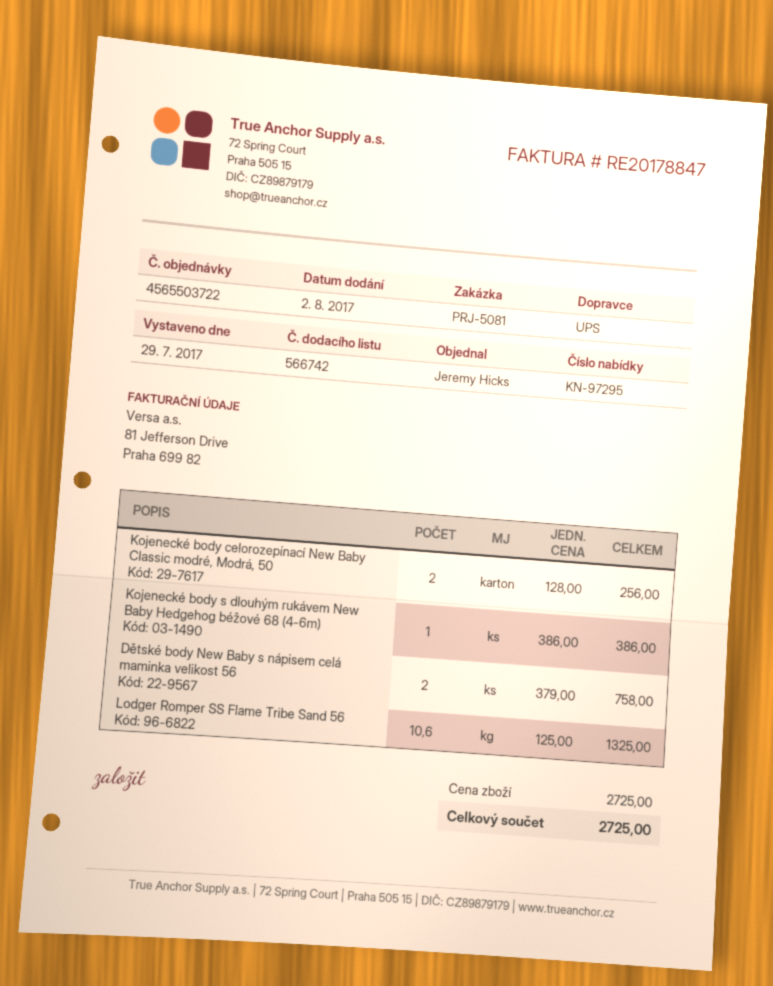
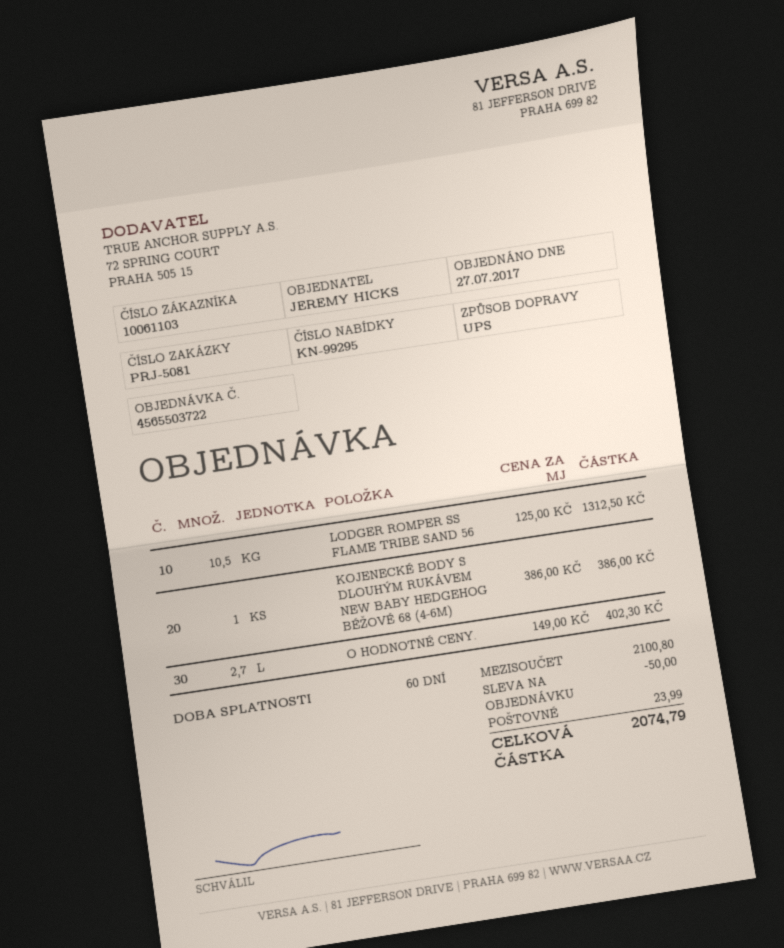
quote number: KN-97295 -> KN-99295
Kojenecké body celorozepínací New Baby Classic modré, Modrá, 50: 2 x 128.00 = 256.00 -> none
Dětské body New Baby s nápisem celá maminka velikost 56: 2 x 379.00 = 758.00 -> none
Lodger Romper SS Flame Tribe Sand 56: 10.6 x 125.00 = 1325.00 -> 10.5 x 125.00 = 1312.50
O HODNOTNÉ CENY.: none -> 2.7 x 149.00 = 402.30
subtotal: 2725.00 -> 2100.80
discount: none -> 50.00
shipping: none -> 23.99
total: 2725.00 -> 2074.79

